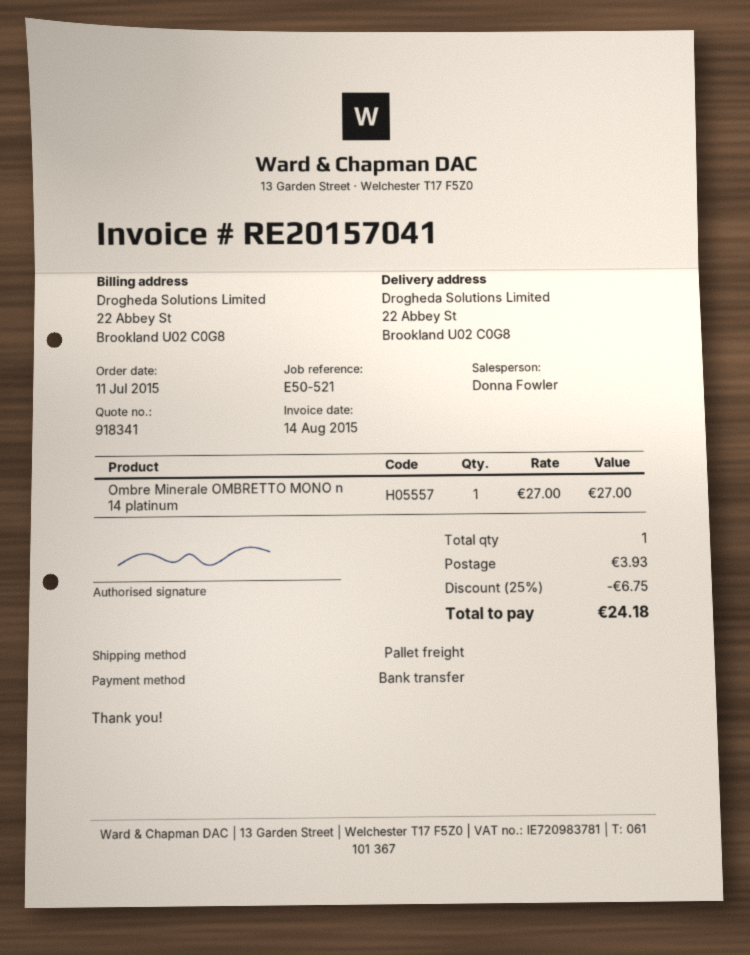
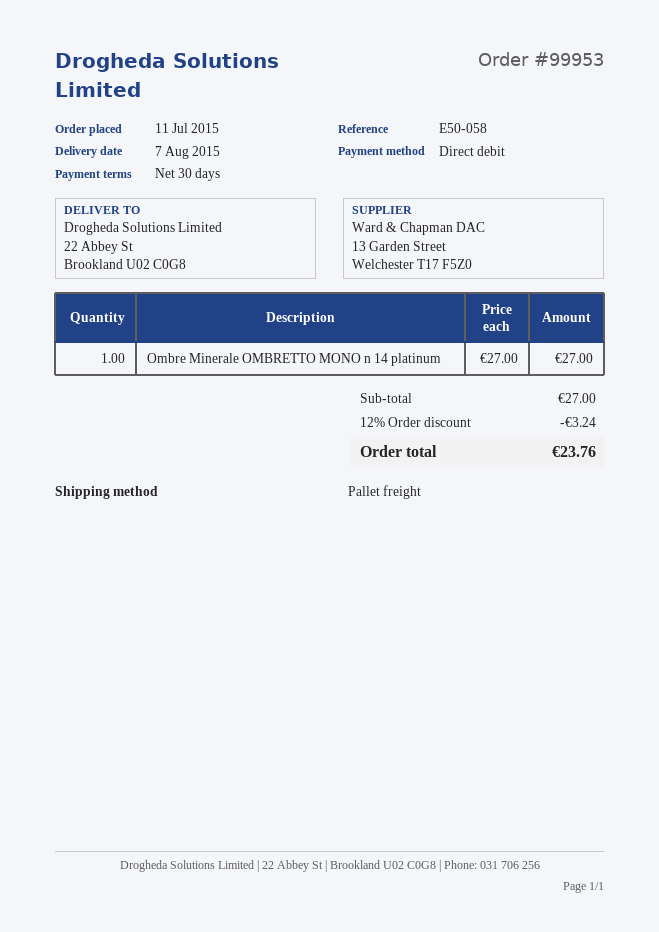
reference: E50-521 -> E50-058
payment method: bank transfer -> direct debit
discount: 25% = 6.75 -> 12% = 3.24
shipping: 3.93 -> none
total: 24.18 -> 23.76

